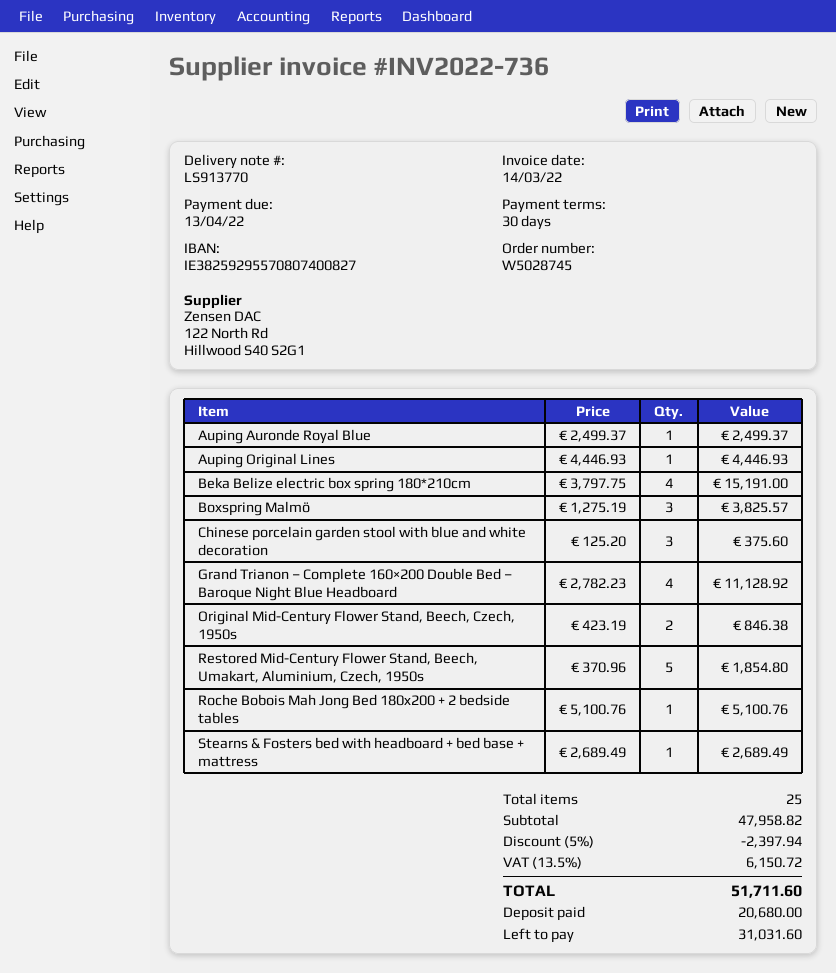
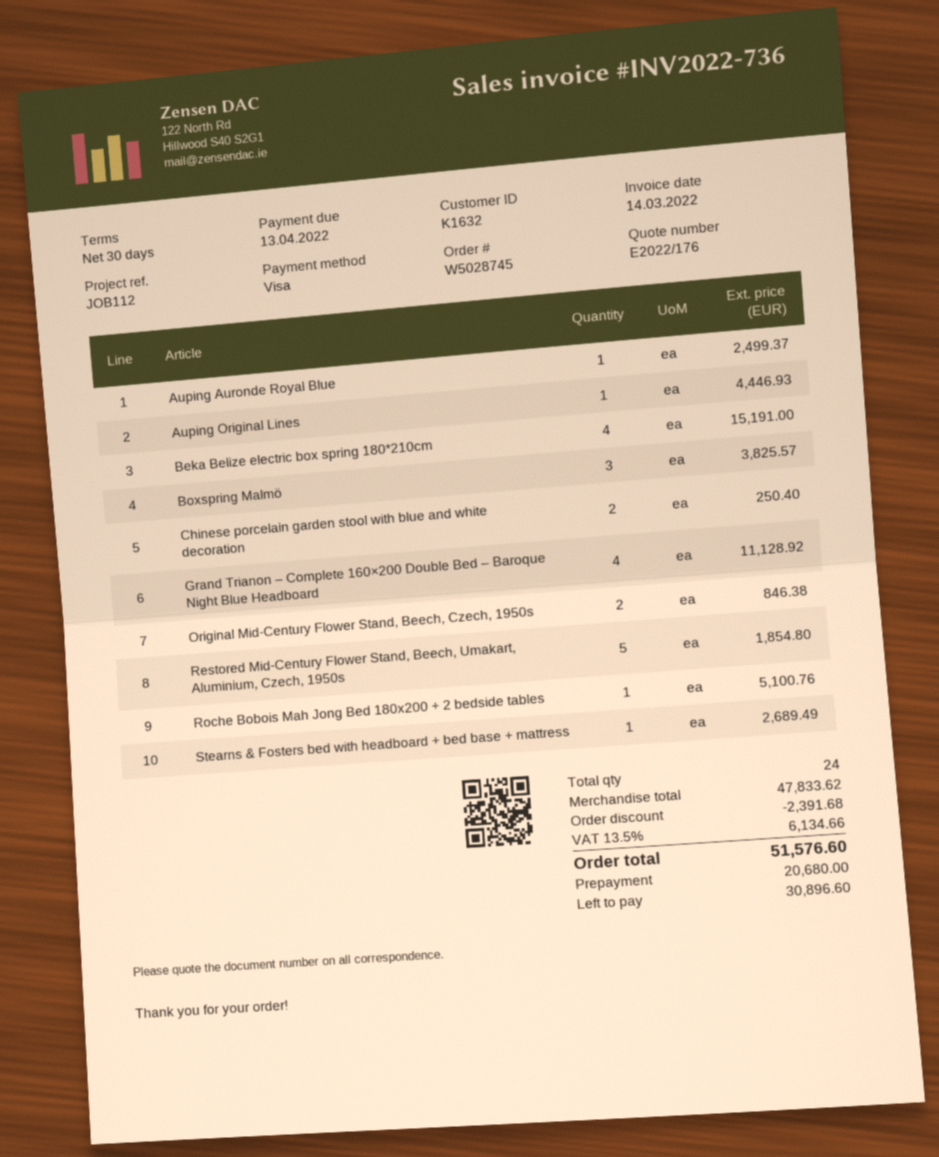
Chinese porcelain garden stool with blue and white decoration: 3 for 375.60 -> 2 for 250.40
total quantity: 25 -> 24
subtotal: 47958.82 -> 47833.62
discount: 2397.94 -> 2391.68
tax: 13.5% = 6150.72 -> 13.5% = 6134.66
total: 51711.60 -> 51576.60
balance: 31031.60 -> 30896.60

